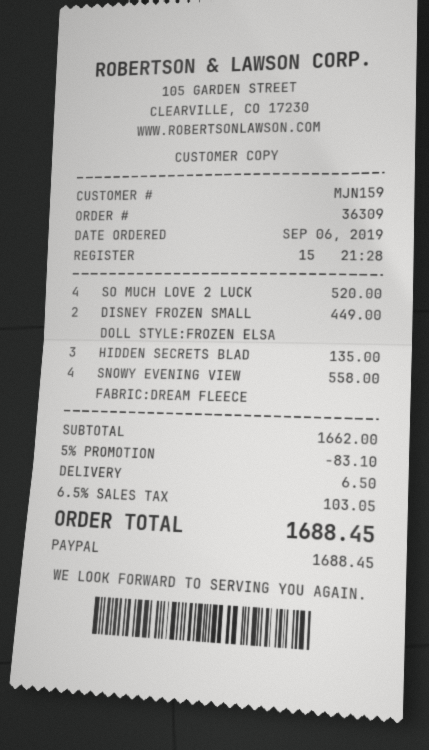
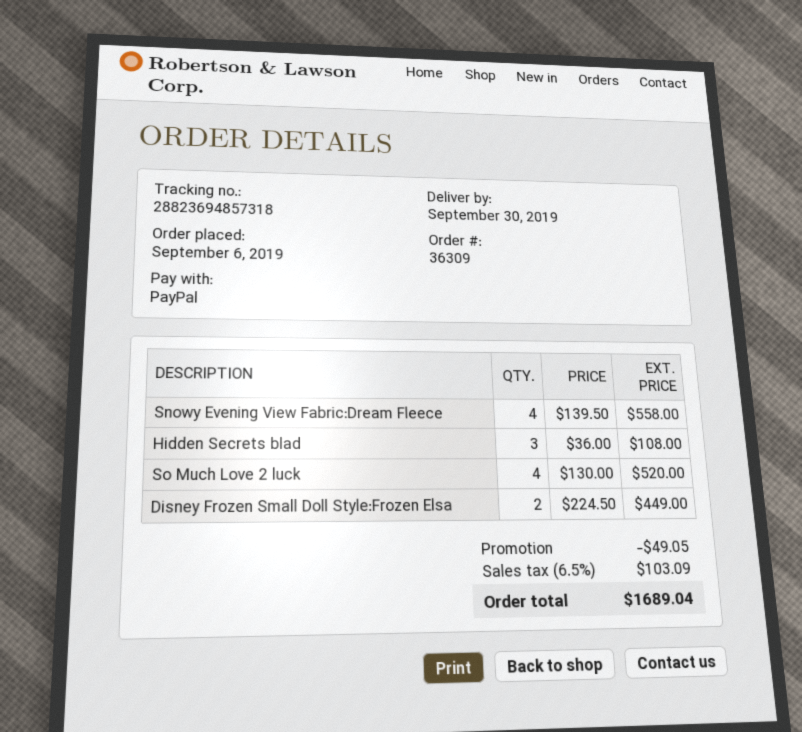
HIDDEN SECRETS BLAD: 3 for 135.00 -> 3 for 108.00
discount: 83.10 -> 49.05
shipping: 6.50 -> none
tax: 6.5% = 103.05 -> 6.5% = 103.09
total: 1688.45 -> 1689.04

